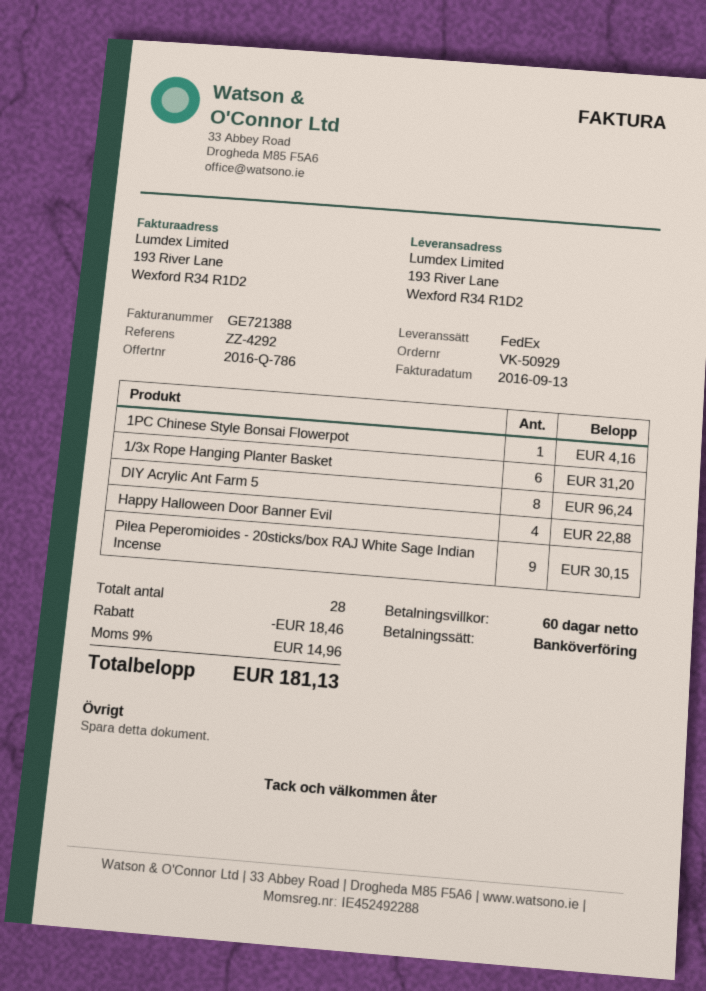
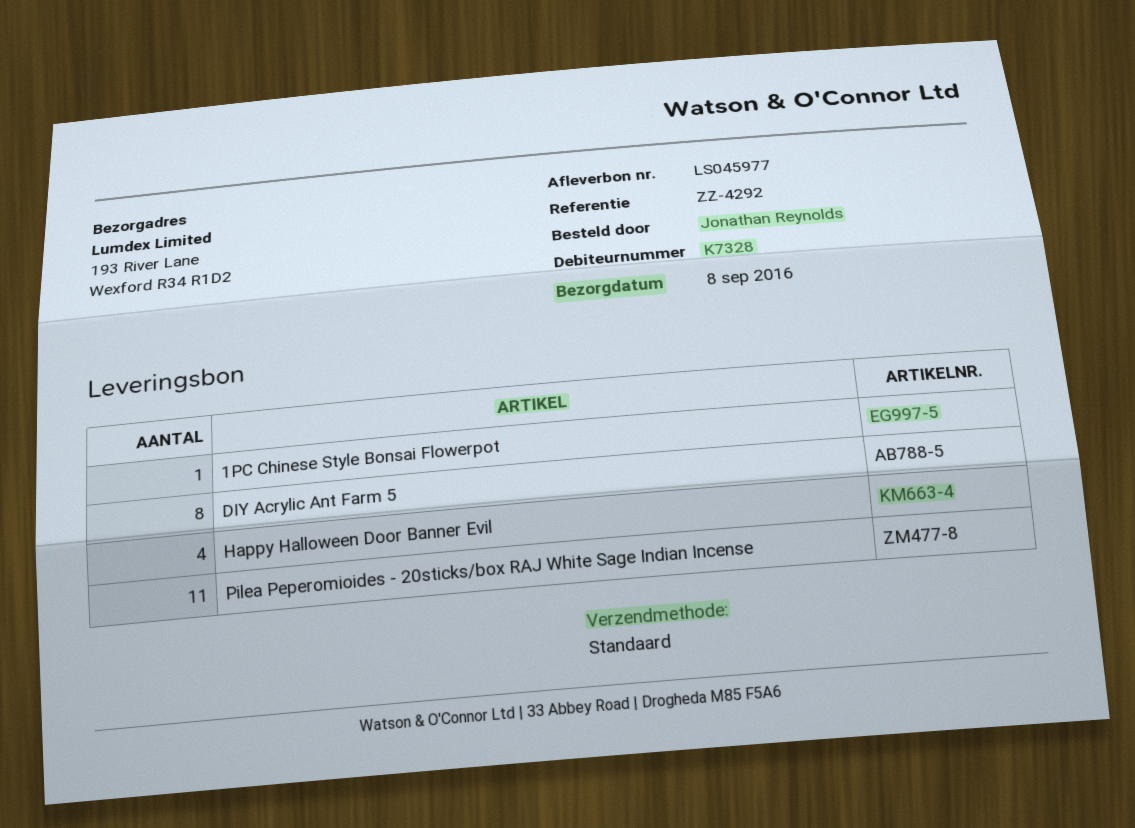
shipping method: FedEx -> standard
1/3x Rope Hanging Planter Basket: 6 -> none
Pilea Peperomioides - 20sticks/box RAJ White Sage Indian Incense: 9 -> 11

